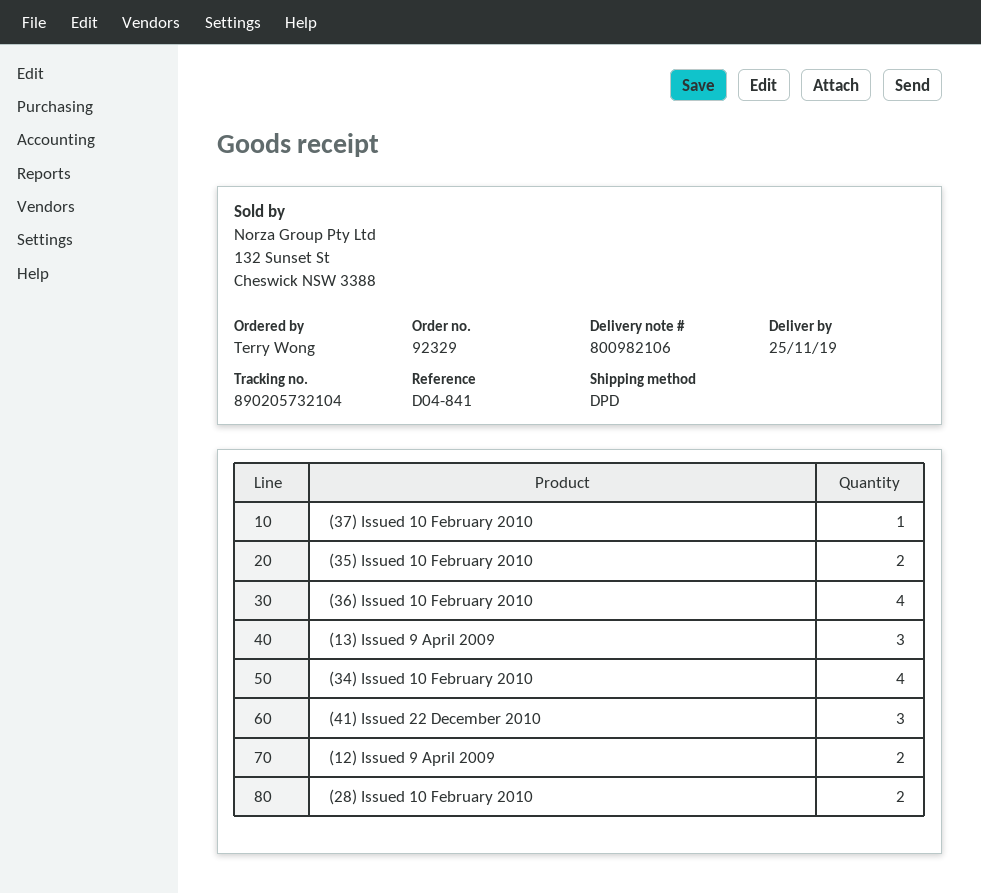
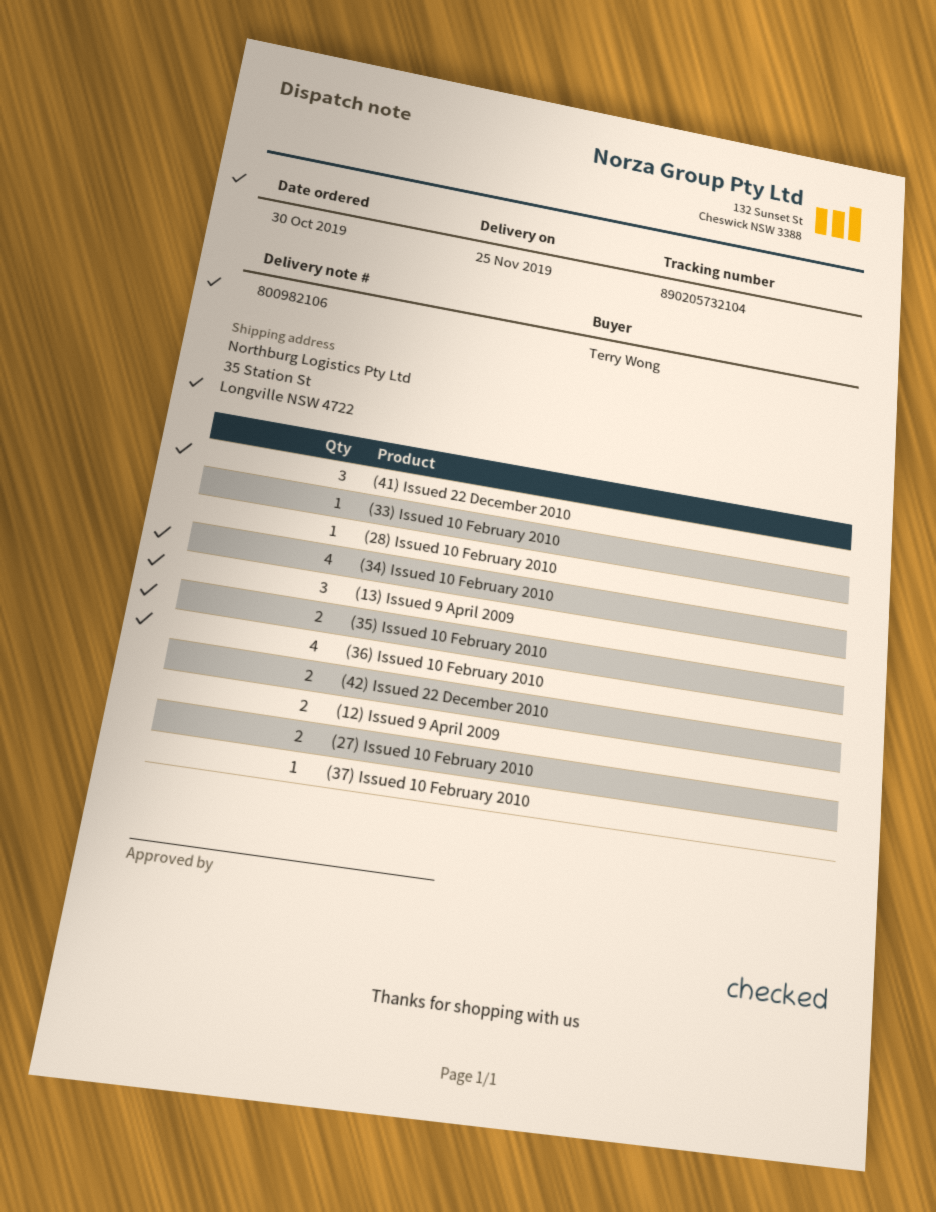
(28) Issued 10 February 2010: 2 -> 1
(33) Issued 10 February 2010: none -> 1
(42) Issued 22 December 2010: none -> 2
(27) Issued 10 February 2010: none -> 2

